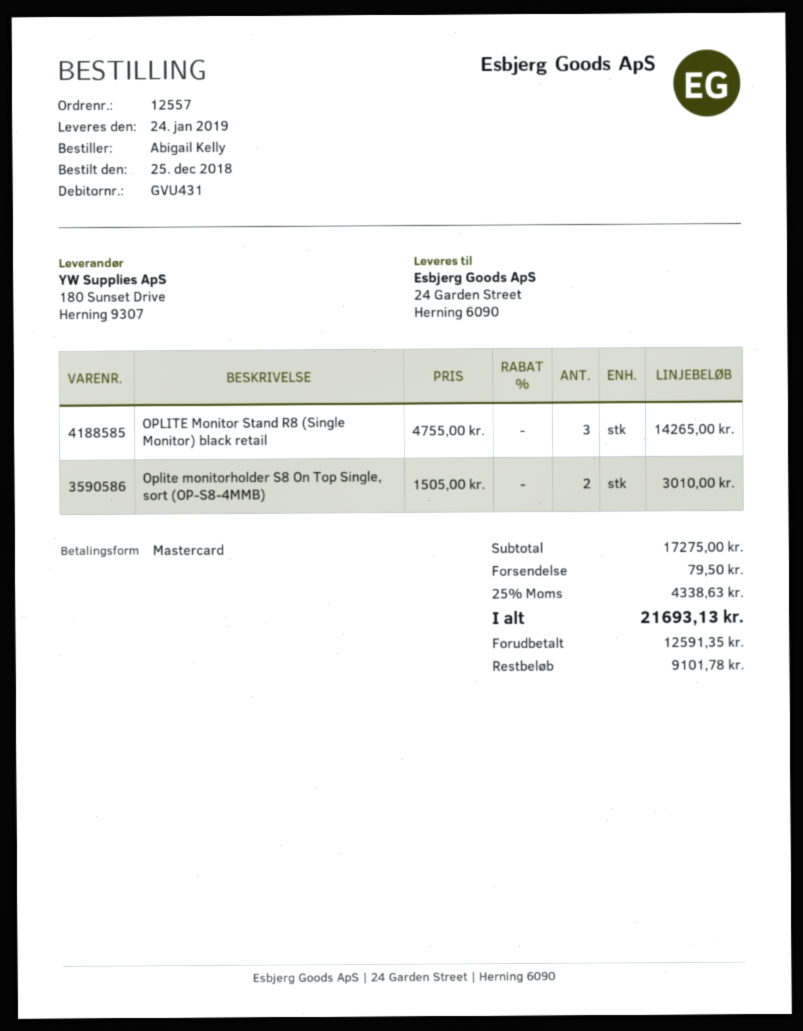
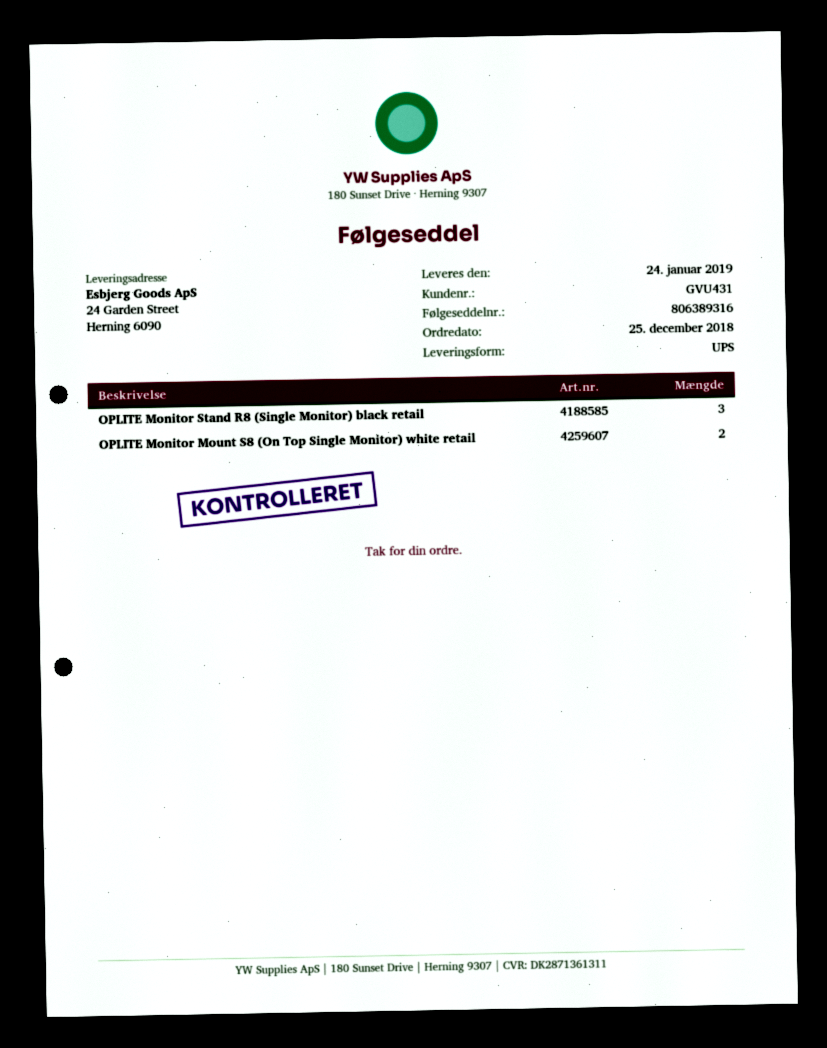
Oplite monitorholder S8 On Top Single, sort (OP-S8-4MMB): 2 -> none
OPLITE Monitor Mount S8 (On Top Single Monitor) white retail: none -> 2

